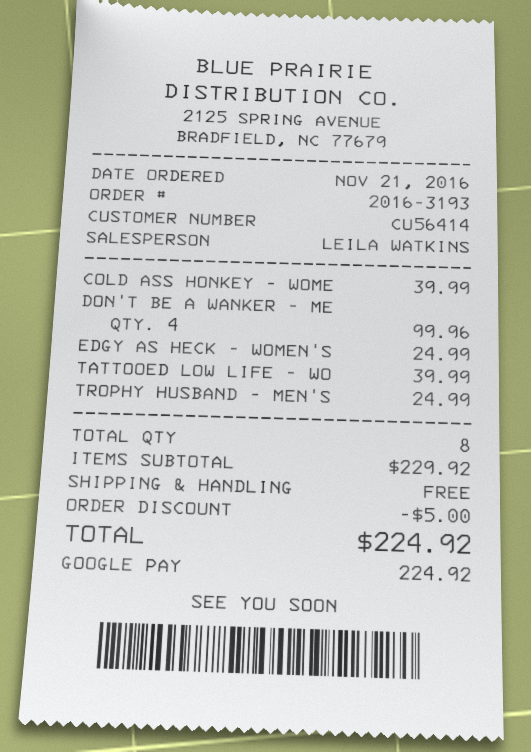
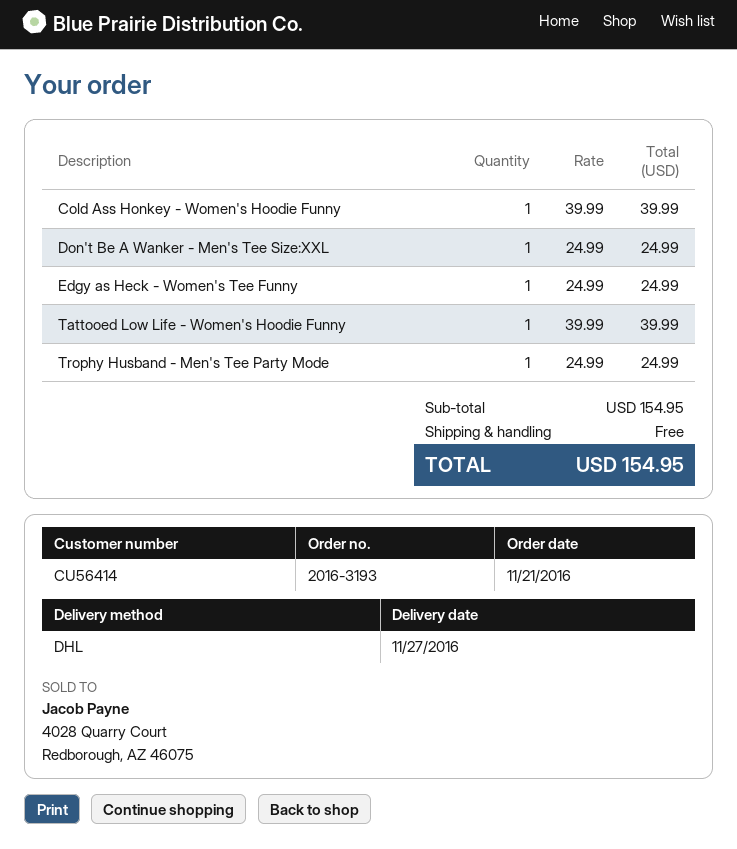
DON'T BE A WANKER - ME: 4 for 99.96 -> 1 for 24.99
subtotal: 229.92 -> 154.95
discount: 5.00 -> none
total: 224.92 -> 154.95

